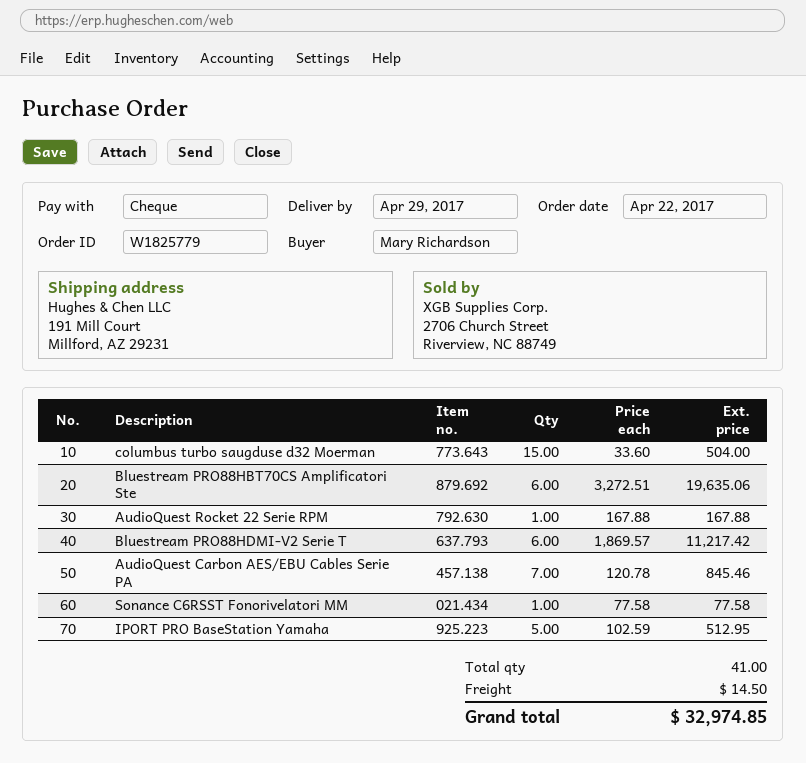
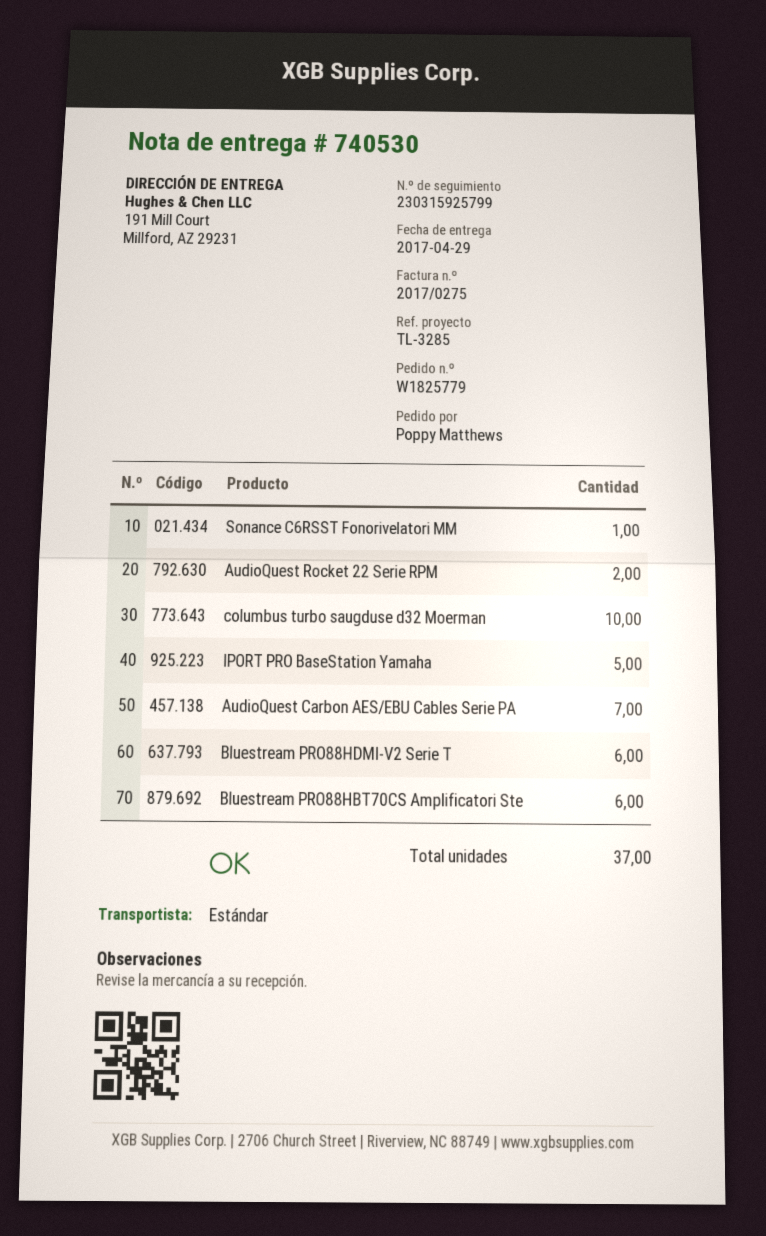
ordered by: Mary Richardson -> Poppy Matthews
columbus turbo saugduse d32 Moerman: 15 -> 10
AudioQuest Rocket 22 Serie RPM: 1 -> 2
total quantity: 41 -> 37

